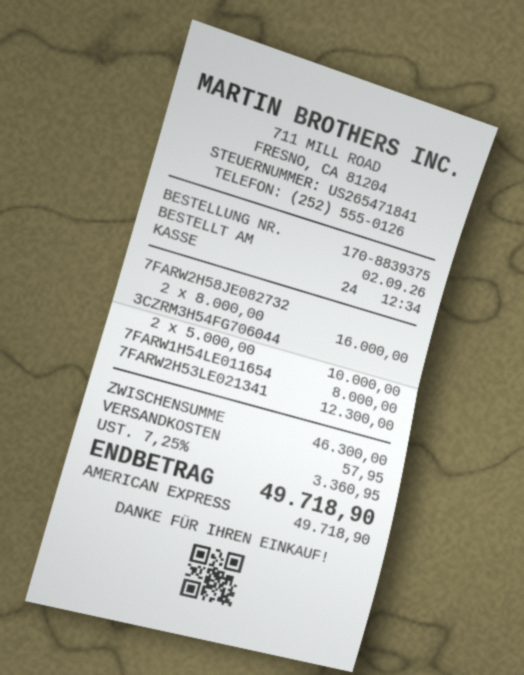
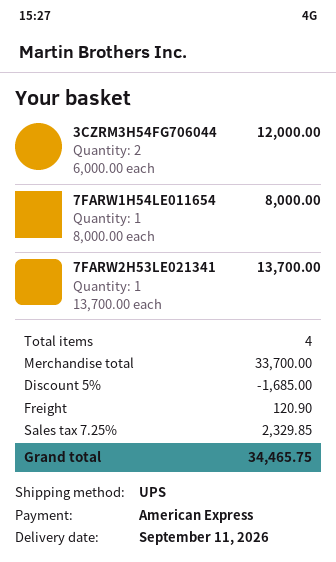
7FARW2H58JE082732: 2 x 8000.00 = 16000.00 -> none
3CZRM3H54FG706044: 2 x 5000.00 = 10000.00 -> 2 x 6000.00 = 12000.00
7FARW2H53LE021341: 1 x 12300.00 = 12300.00 -> 1 x 13700.00 = 13700.00
subtotal: 46300.00 -> 33700.00
discount: none -> 5% = 1685.00
shipping: 57.95 -> 120.90
tax: 7.25% = 3360.95 -> 7.25% = 2329.85
total: 49718.90 -> 34465.75

